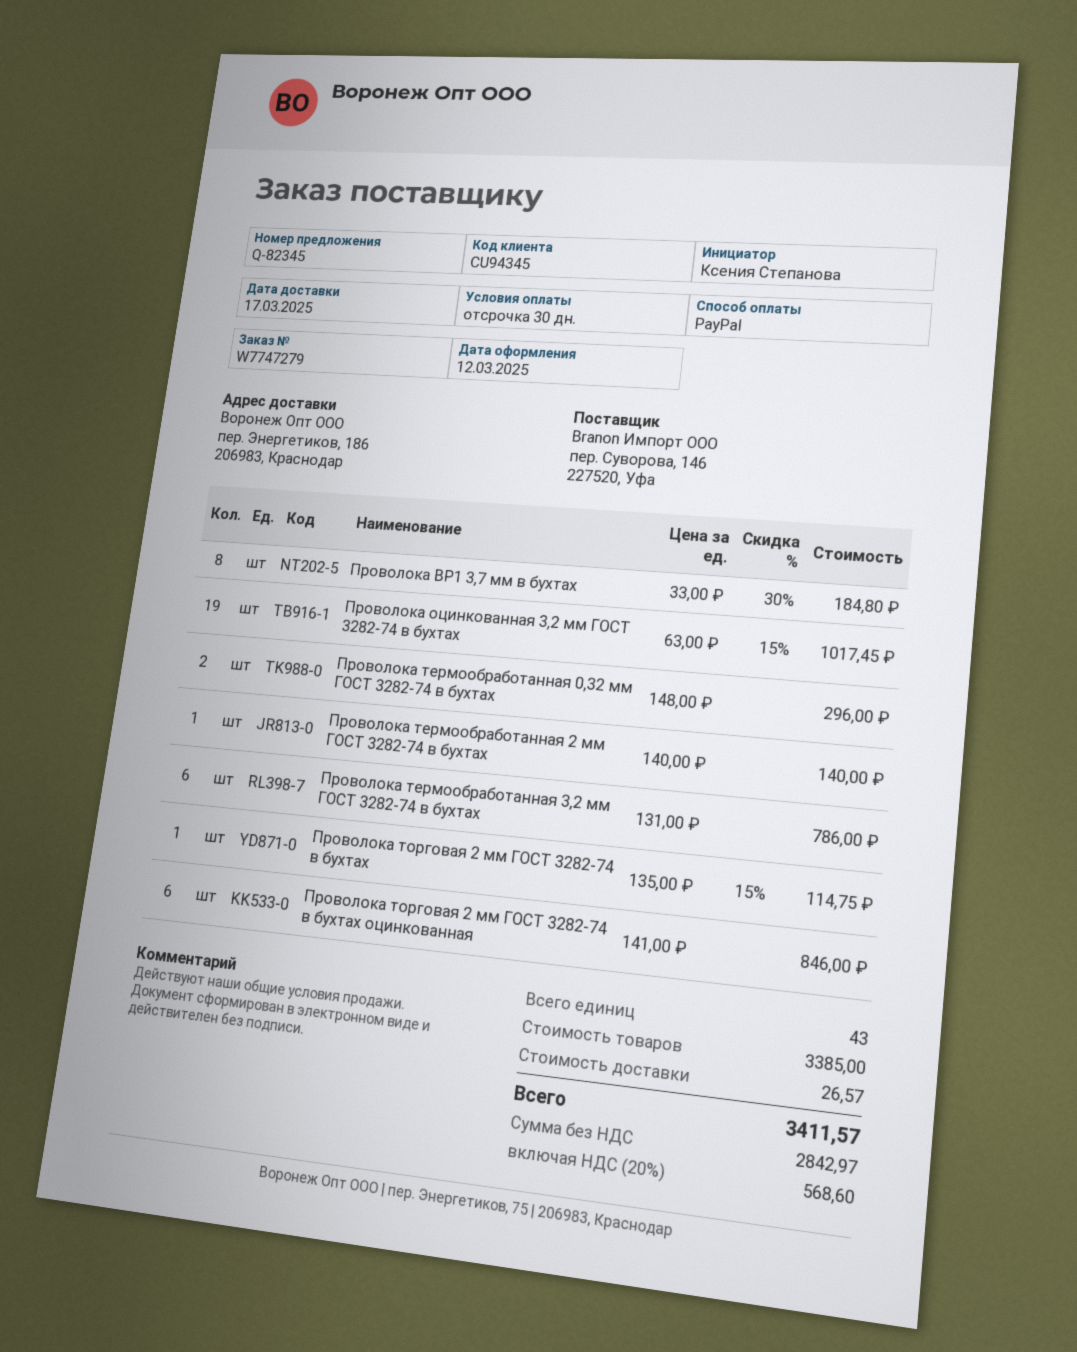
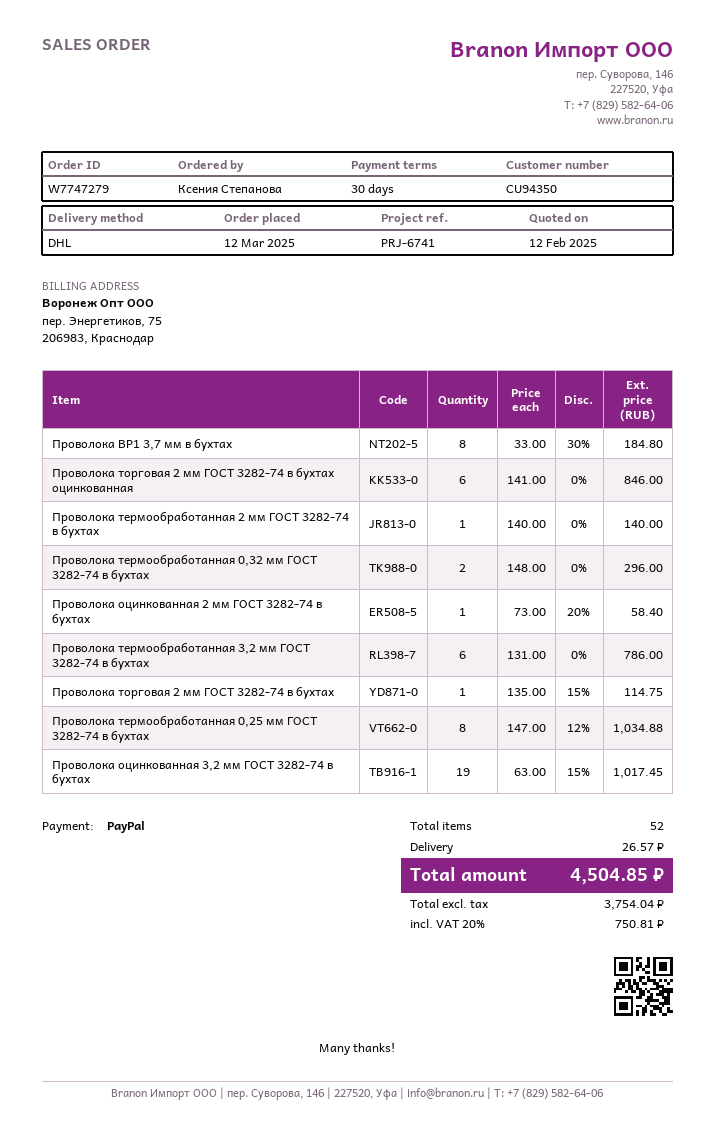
customer number: CU94345 -> CU94350
Проволока оцинкованная 2 мм ГОСТ 3282-74 в бухтах: none -> 1 x 73.00 - 20% = 58.40
Проволока термообработанная 0,25 мм ГОСТ 3282-74 в бухтах: none -> 8 x 147.00 - 12% = 1034.88
total quantity: 43 -> 52
net: 2842.97 -> 3754.04
tax: 20% = 568.60 -> 20% = 750.81
total: 3411.57 -> 4504.85

